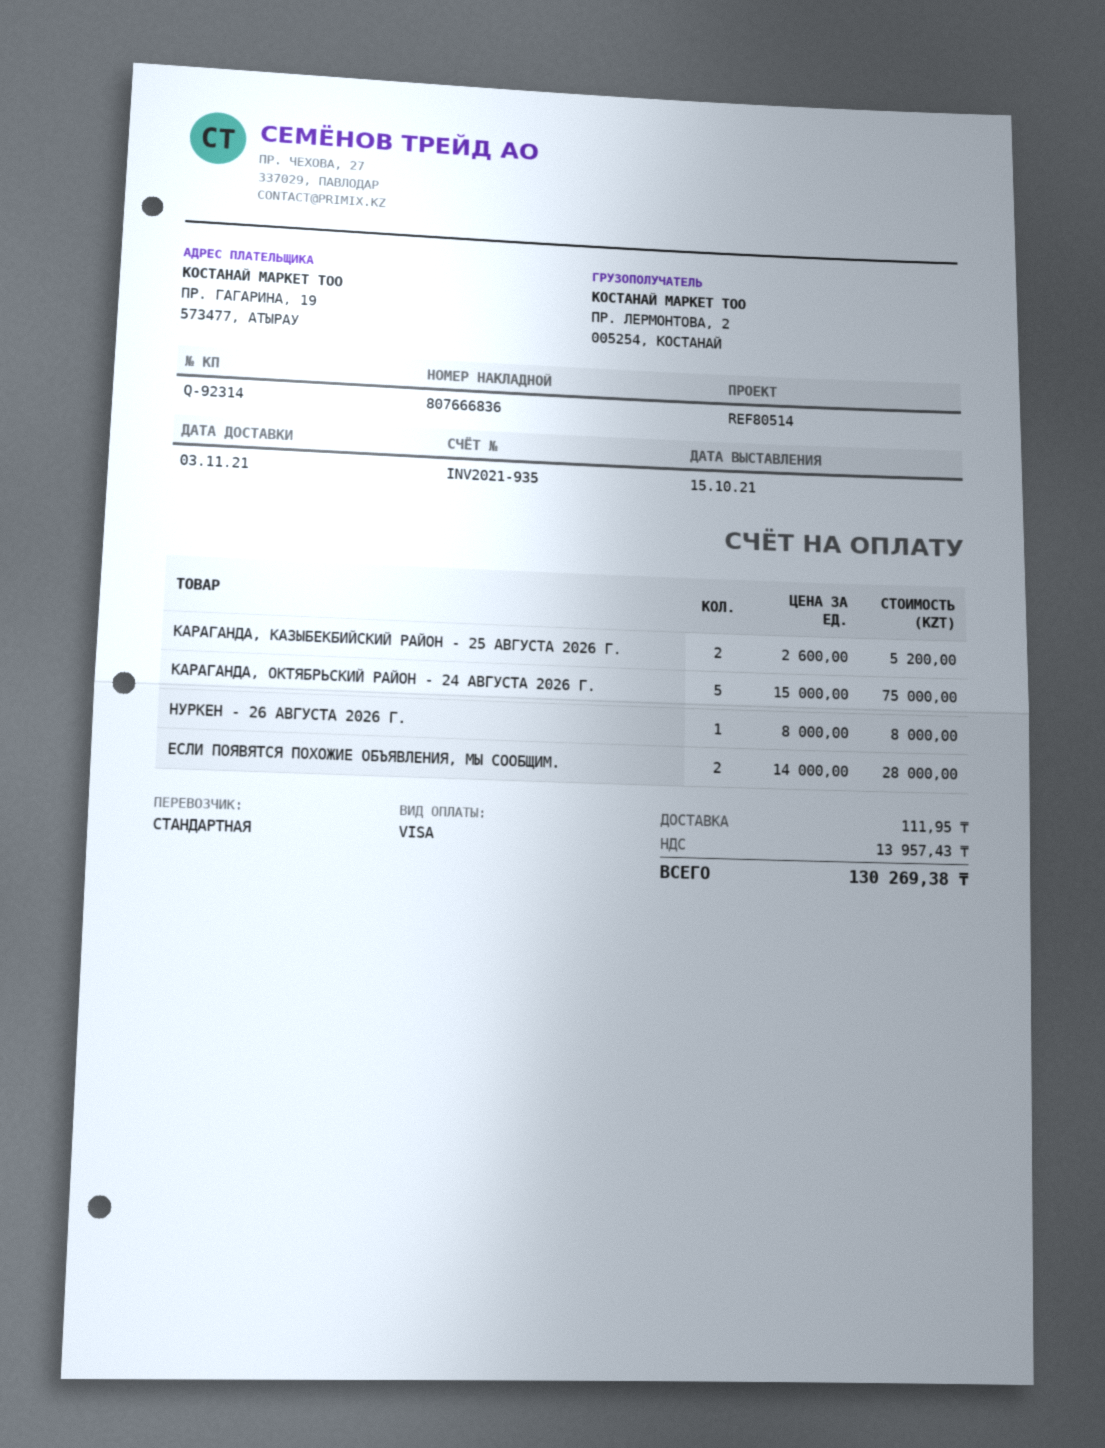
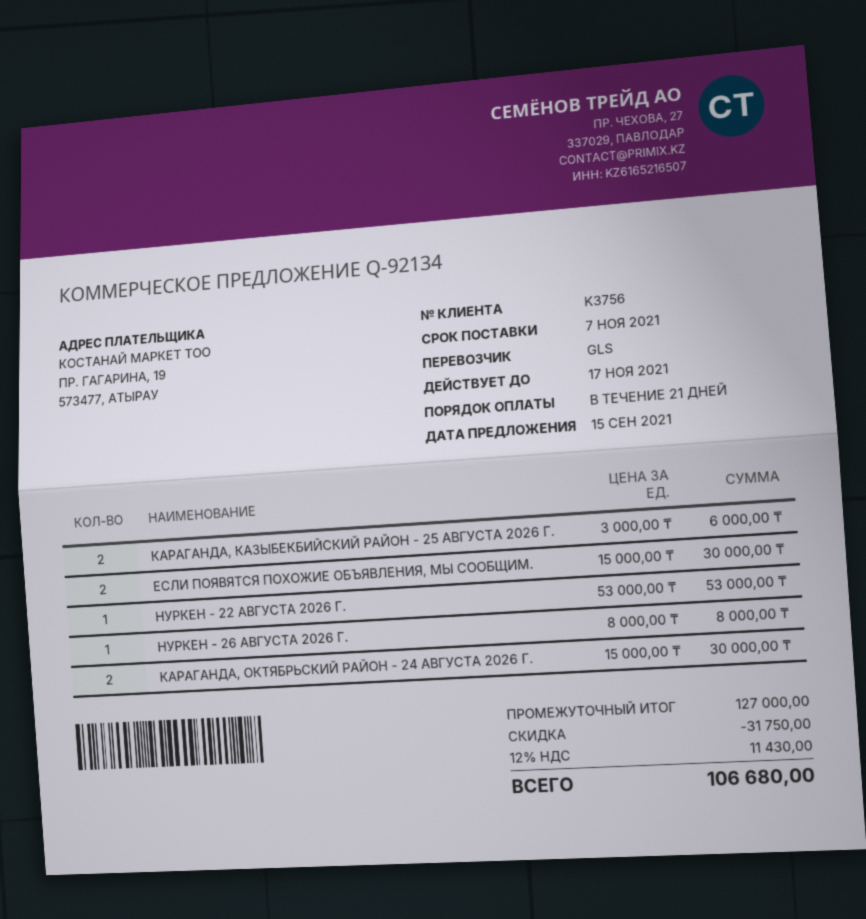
quote number: Q-92314 -> Q-92134
delivery date: 2021-11-03 -> 2021-11-07
shipping method: standard -> GLS
КАРАГАНДА, КАЗЫБЕКБИЙСКИЙ РАЙОН - 25 АВГУСТА 2026 Г.: 2 x 2600.00 = 5200.00 -> 2 x 3000.00 = 6000.00
КАРАГАНДА, ОКТЯБРЬСКИЙ РАЙОН - 24 АВГУСТА 2026 Г.: 5 x 15000.00 = 75000.00 -> 2 x 15000.00 = 30000.00
ЕСЛИ ПОЯВЯТСЯ ПОХОЖИЕ ОБЪЯВЛЕНИЯ, МЫ СООБЩИМ.: 2 x 14000.00 = 28000.00 -> 2 x 15000.00 = 30000.00
НУРКЕН - 22 АВГУСТА 2026 Г.: none -> 1 x 53000.00 = 53000.00
discount: none -> 31750.00
shipping: 111.95 -> none
tax: 13957.43 -> 11430.00
total: 130269.38 -> 106680.00

